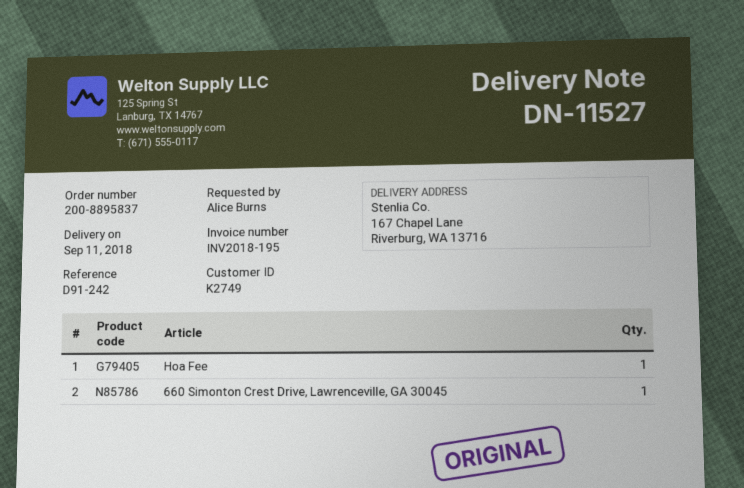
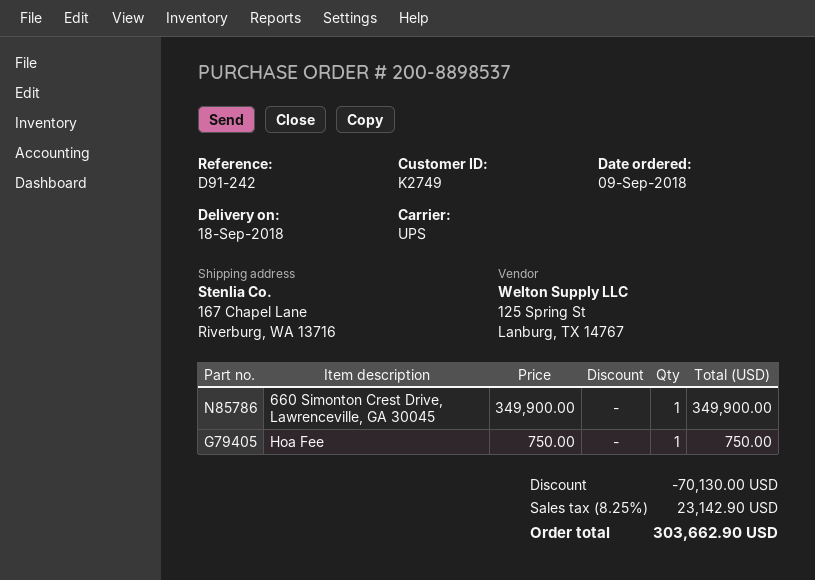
order number: 200-8895837 -> 200-8898537
delivery date: 2018-09-11 -> 2018-09-18

